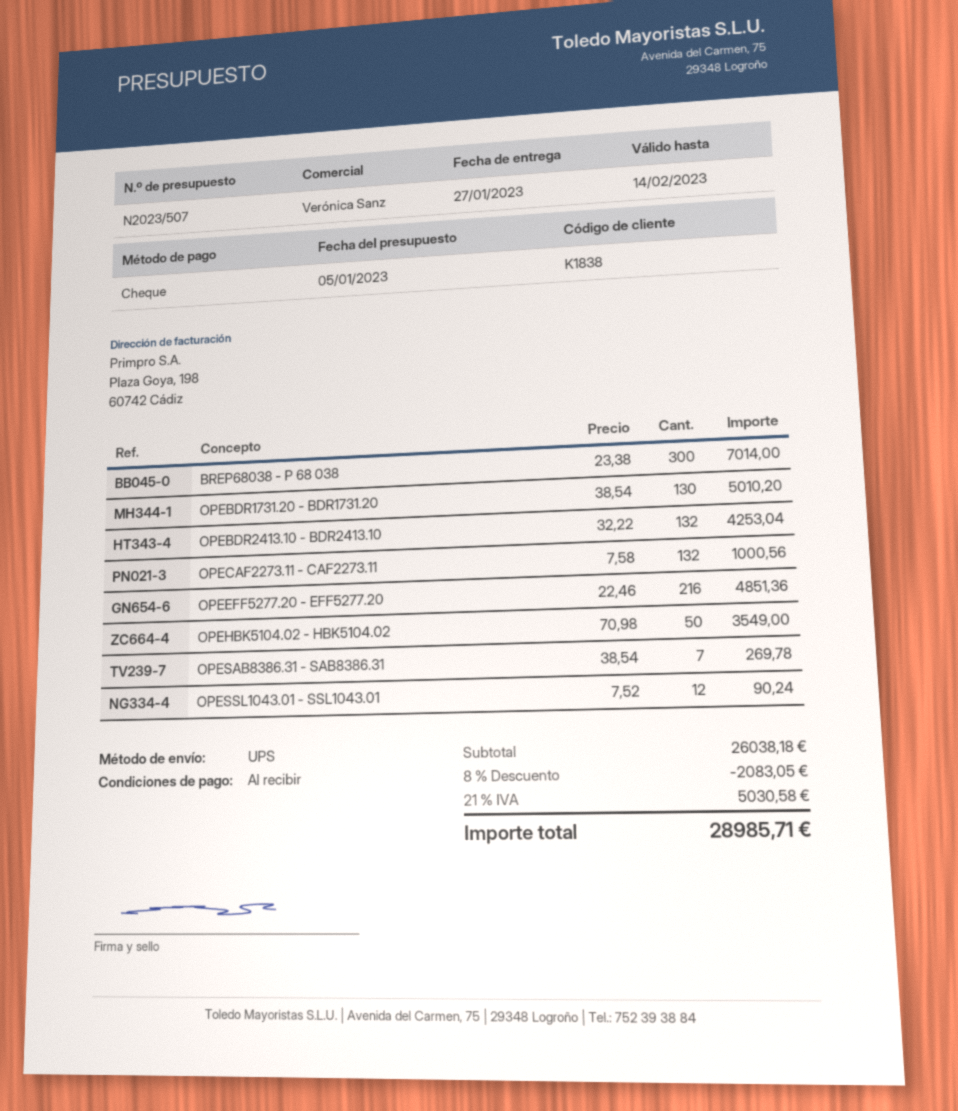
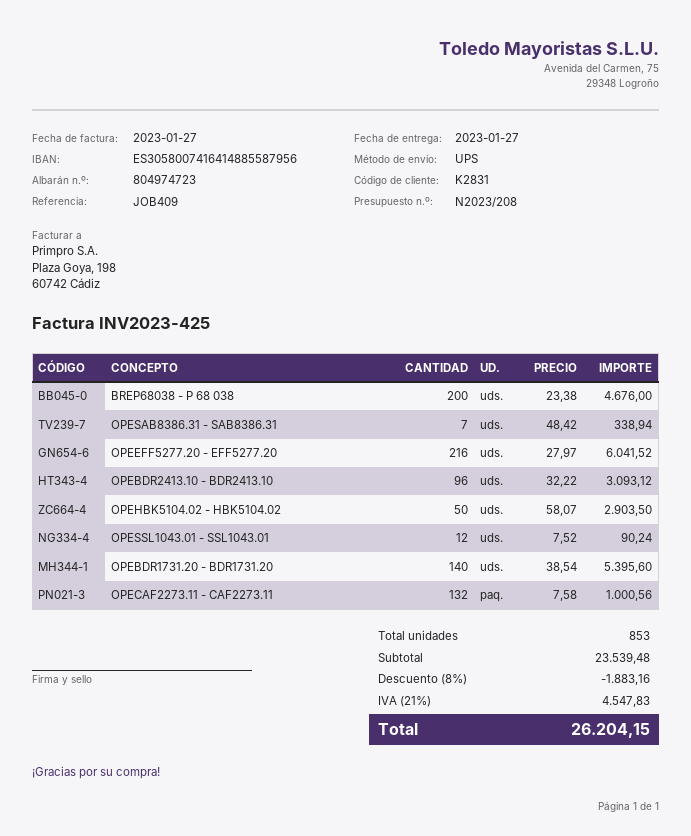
quote number: N2023/507 -> N2023/208
customer number: K1838 -> K2831
BREP68038 - P 68 038: 300 x 23.38 = 7014.00 -> 200 x 23.38 = 4676.00
OPEBDR1731.20 - BDR1731.20: 130 x 38.54 = 5010.20 -> 140 x 38.54 = 5395.60
OPEBDR2413.10 - BDR2413.10: 132 x 32.22 = 4253.04 -> 96 x 32.22 = 3093.12
OPEEFF5277.20 - EFF5277.20: 216 x 22.46 = 4851.36 -> 216 x 27.97 = 6041.52
OPEHBK5104.02 - HBK5104.02: 50 x 70.98 = 3549.00 -> 50 x 58.07 = 2903.50
OPESAB8386.31 - SAB8386.31: 7 x 38.54 = 269.78 -> 7 x 48.42 = 338.94
subtotal: 26038.18 -> 23539.48
discount: 8% = 2083.05 -> 8% = 1883.16
tax: 21% = 5030.58 -> 21% = 4547.83
total: 28985.71 -> 26204.15

